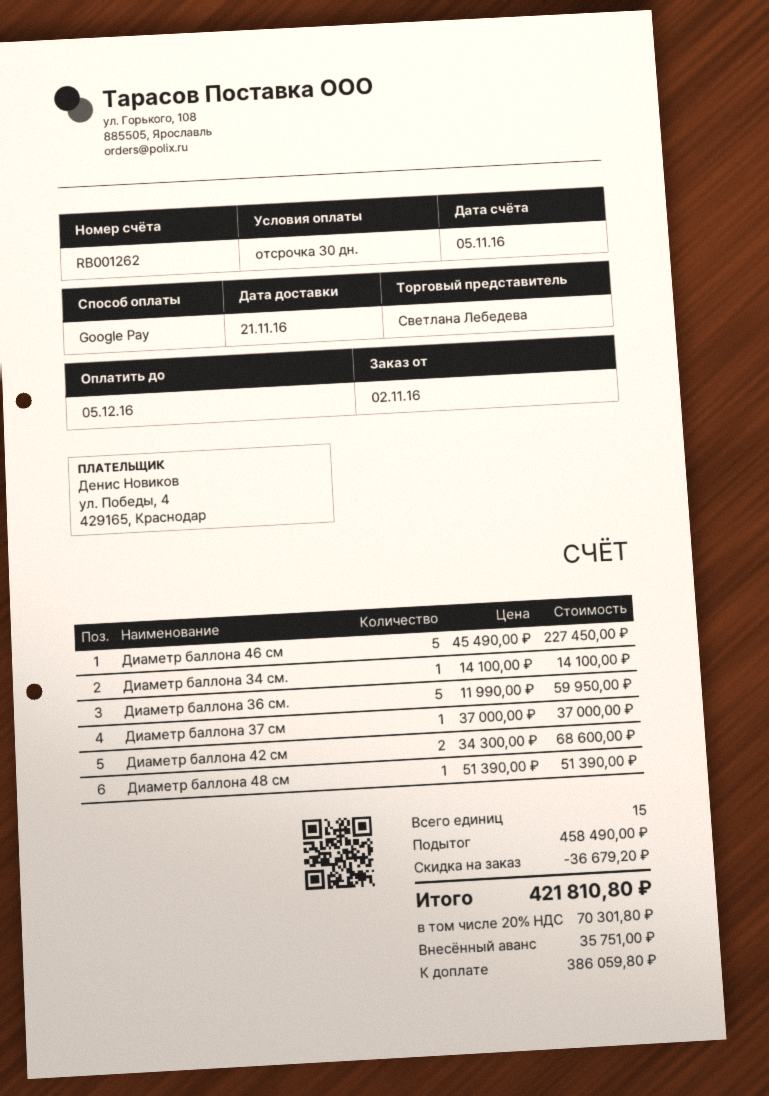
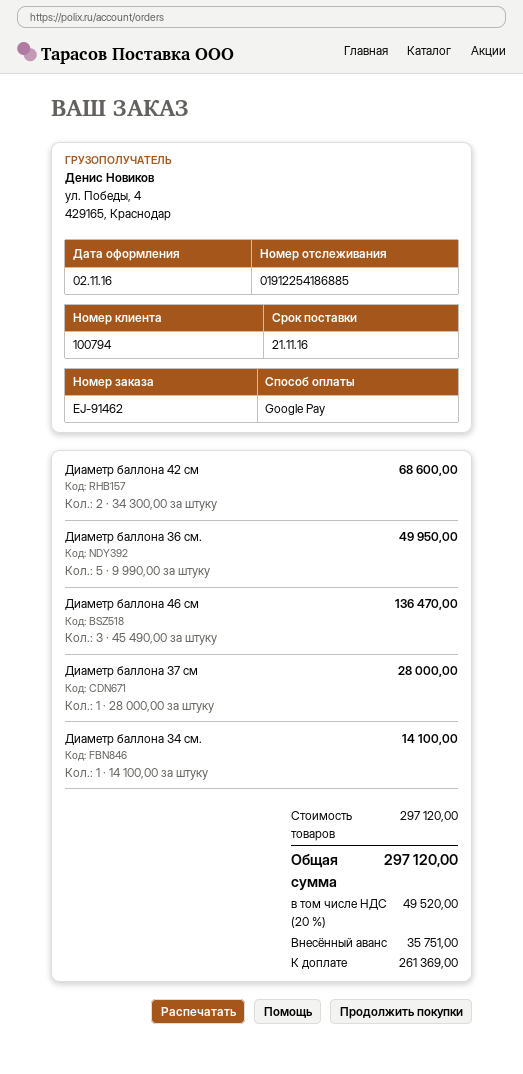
Диаметр баллона 46 см: 5 x 45490.00 = 227450.00 -> 3 x 45490.00 = 136470.00
Диаметр баллона 36 см.: 5 x 11990.00 = 59950.00 -> 5 x 9990.00 = 49950.00
Диаметр баллона 37 см: 1 x 37000.00 = 37000.00 -> 1 x 28000.00 = 28000.00
Диаметр баллона 48 см: 1 x 51390.00 = 51390.00 -> none
subtotal: 458490.00 -> 297120.00
discount: 36679.20 -> none
tax: 20% = 70301.80 -> 20% = 49520.00
total: 421810.80 -> 297120.00
balance: 386059.80 -> 261369.00

